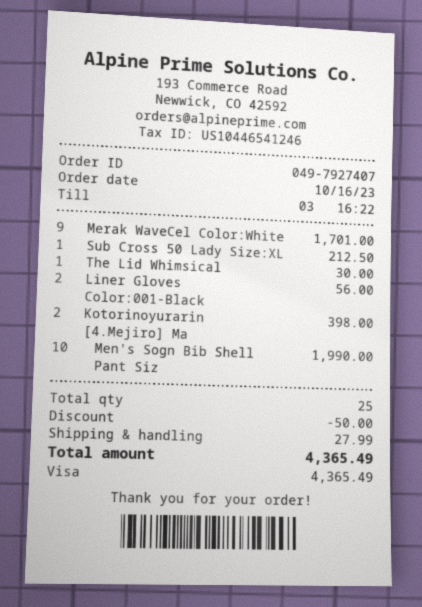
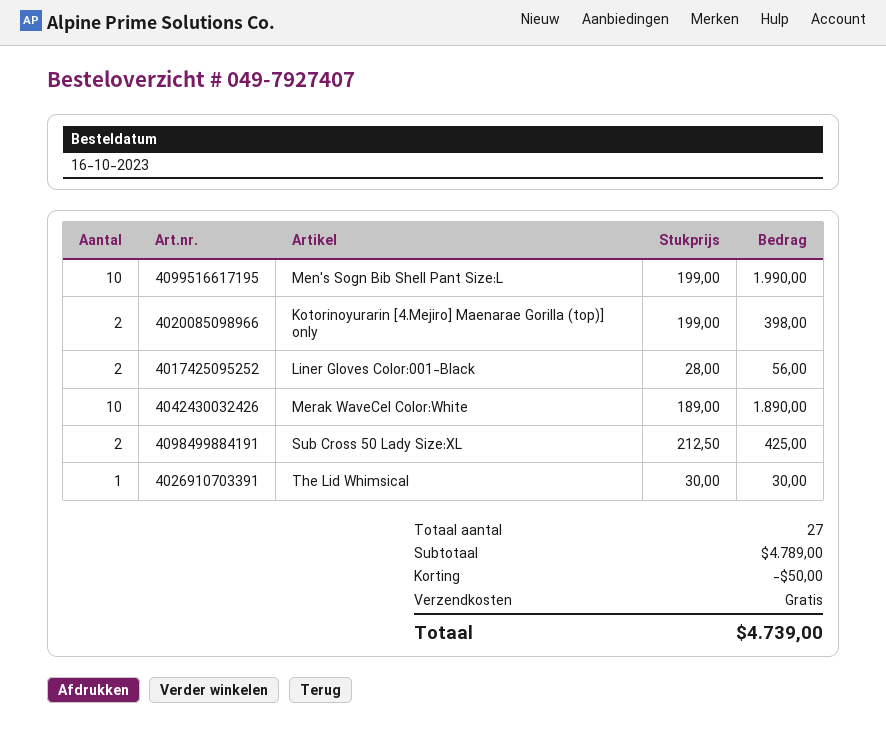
Merak WaveCel Color:White: 9 for 1701.00 -> 10 for 1890.00
Sub Cross 50 Lady Size:XL: 1 for 212.50 -> 2 for 425.00
total quantity: 25 -> 27
shipping: 27.99 -> 0.00
total: 4365.49 -> 4739.00

